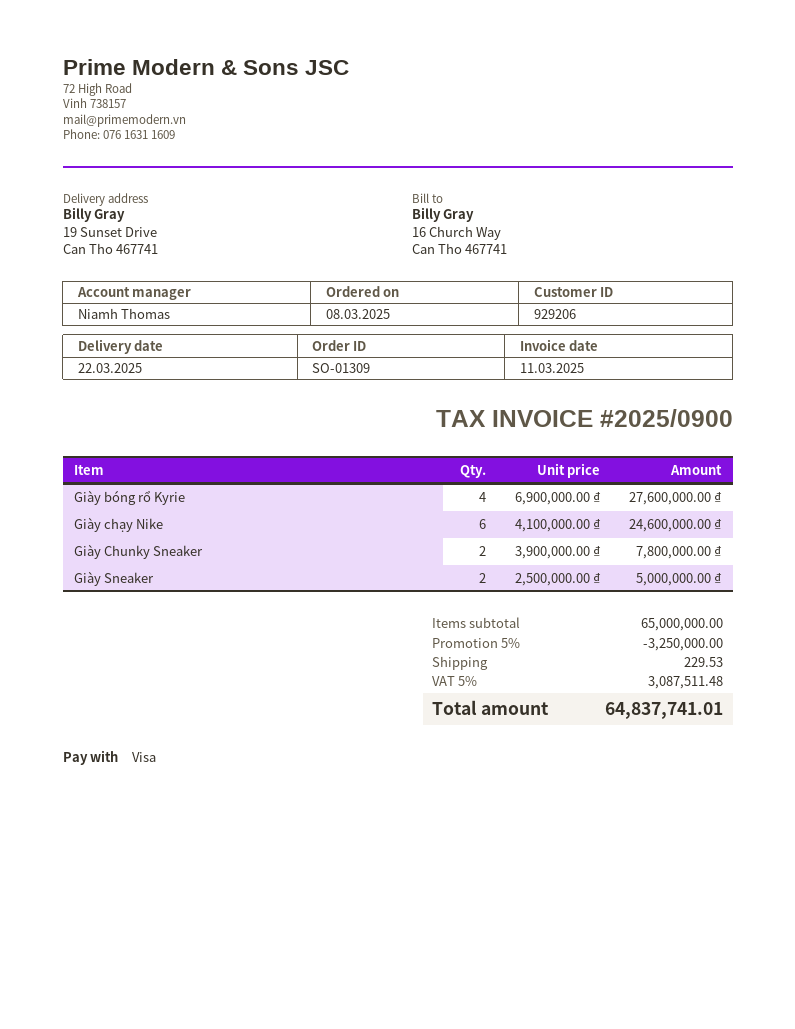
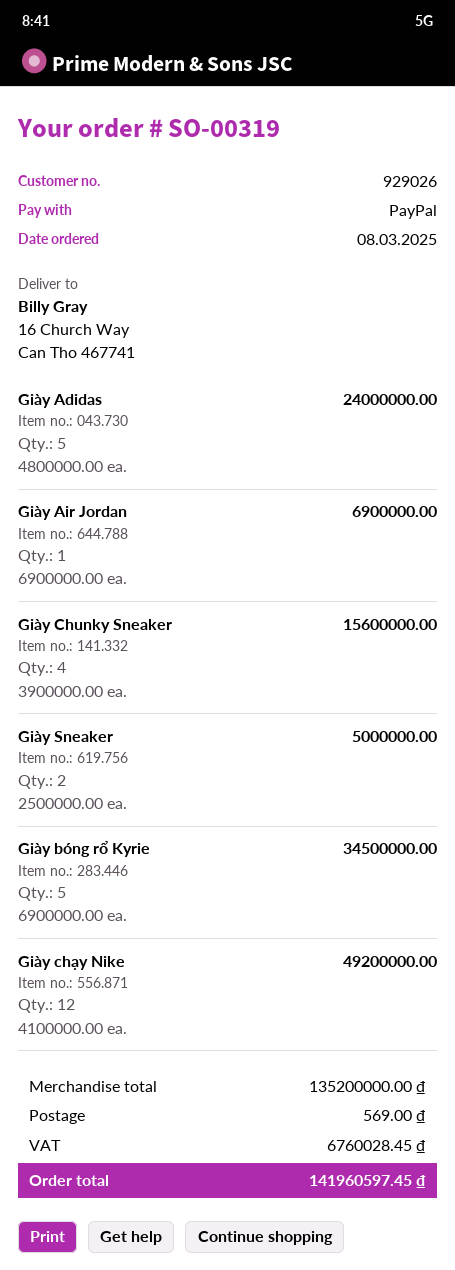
order number: SO-01309 -> SO-00319
customer number: 929206 -> 929026
payment method: Visa -> PayPal
ship to: 19 Sunset Drive, Can Tho 467741 -> 16 Church Way, Can Tho 467741
Giày bóng rổ Kyrie: 4 x 6900000.00 = 27600000.00 -> 5 x 6900000.00 = 34500000.00
Giày chạy Nike: 6 x 4100000.00 = 24600000.00 -> 12 x 4100000.00 = 49200000.00
Giày Chunky Sneaker: 2 x 3900000.00 = 7800000.00 -> 4 x 3900000.00 = 15600000.00
Giày Adidas: none -> 5 x 4800000.00 = 24000000.00
Giày Air Jordan: none -> 1 x 6900000.00 = 6900000.00
subtotal: 65000000.00 -> 135200000.00
discount: 5% = 3250000.00 -> none
shipping: 229.53 -> 569.00
tax: 3087511.48 -> 6760028.45
total: 64837741.01 -> 141960597.45

